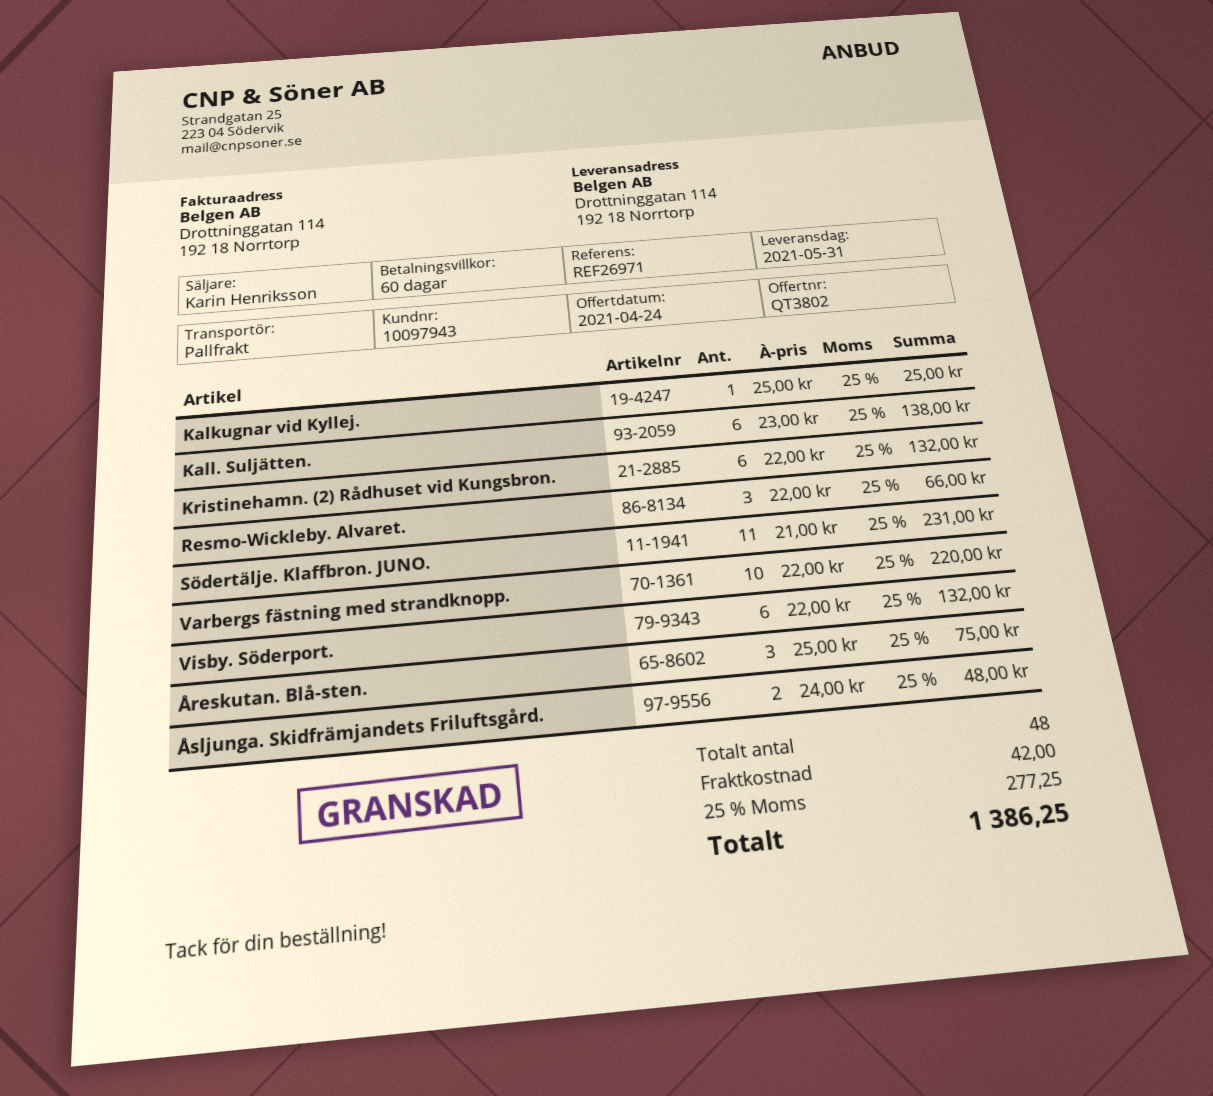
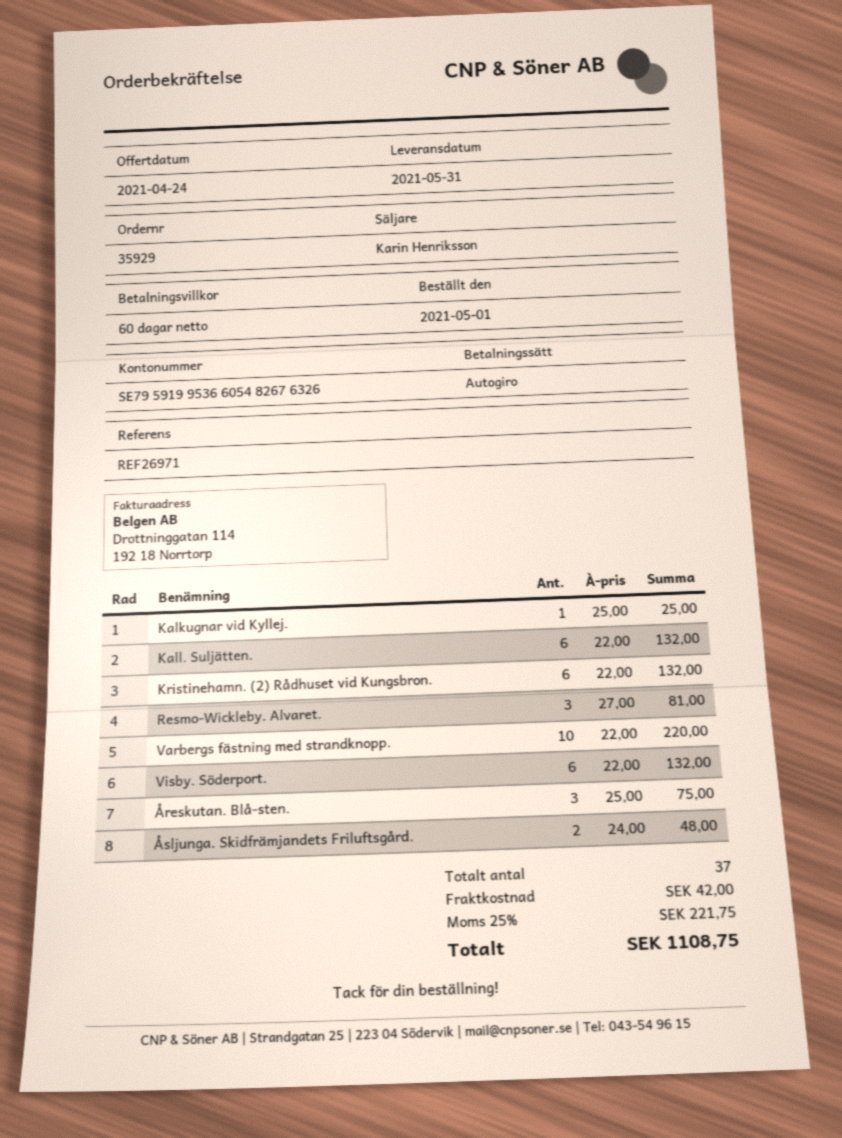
Kall. Suljätten.: 6 x 23.00 = 138.00 -> 6 x 22.00 = 132.00
Resmo-Wickleby. Alvaret.: 3 x 22.00 = 66.00 -> 3 x 27.00 = 81.00
Södertälje. Klaffbron. JUNO.: 11 x 21.00 = 231.00 -> none
total quantity: 48 -> 37
tax: 25% = 277.25 -> 25% = 221.75
total: 1386.25 -> 1108.75

